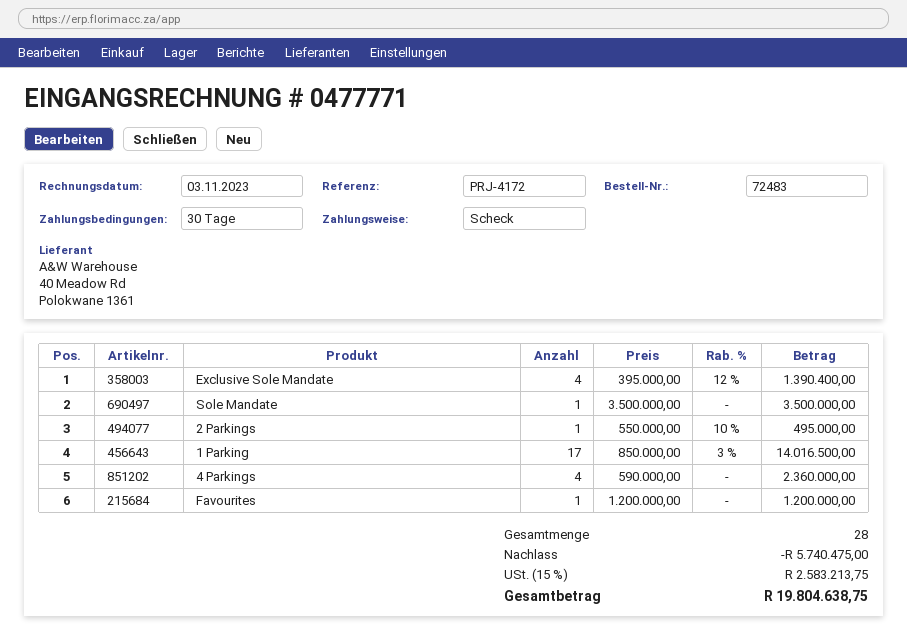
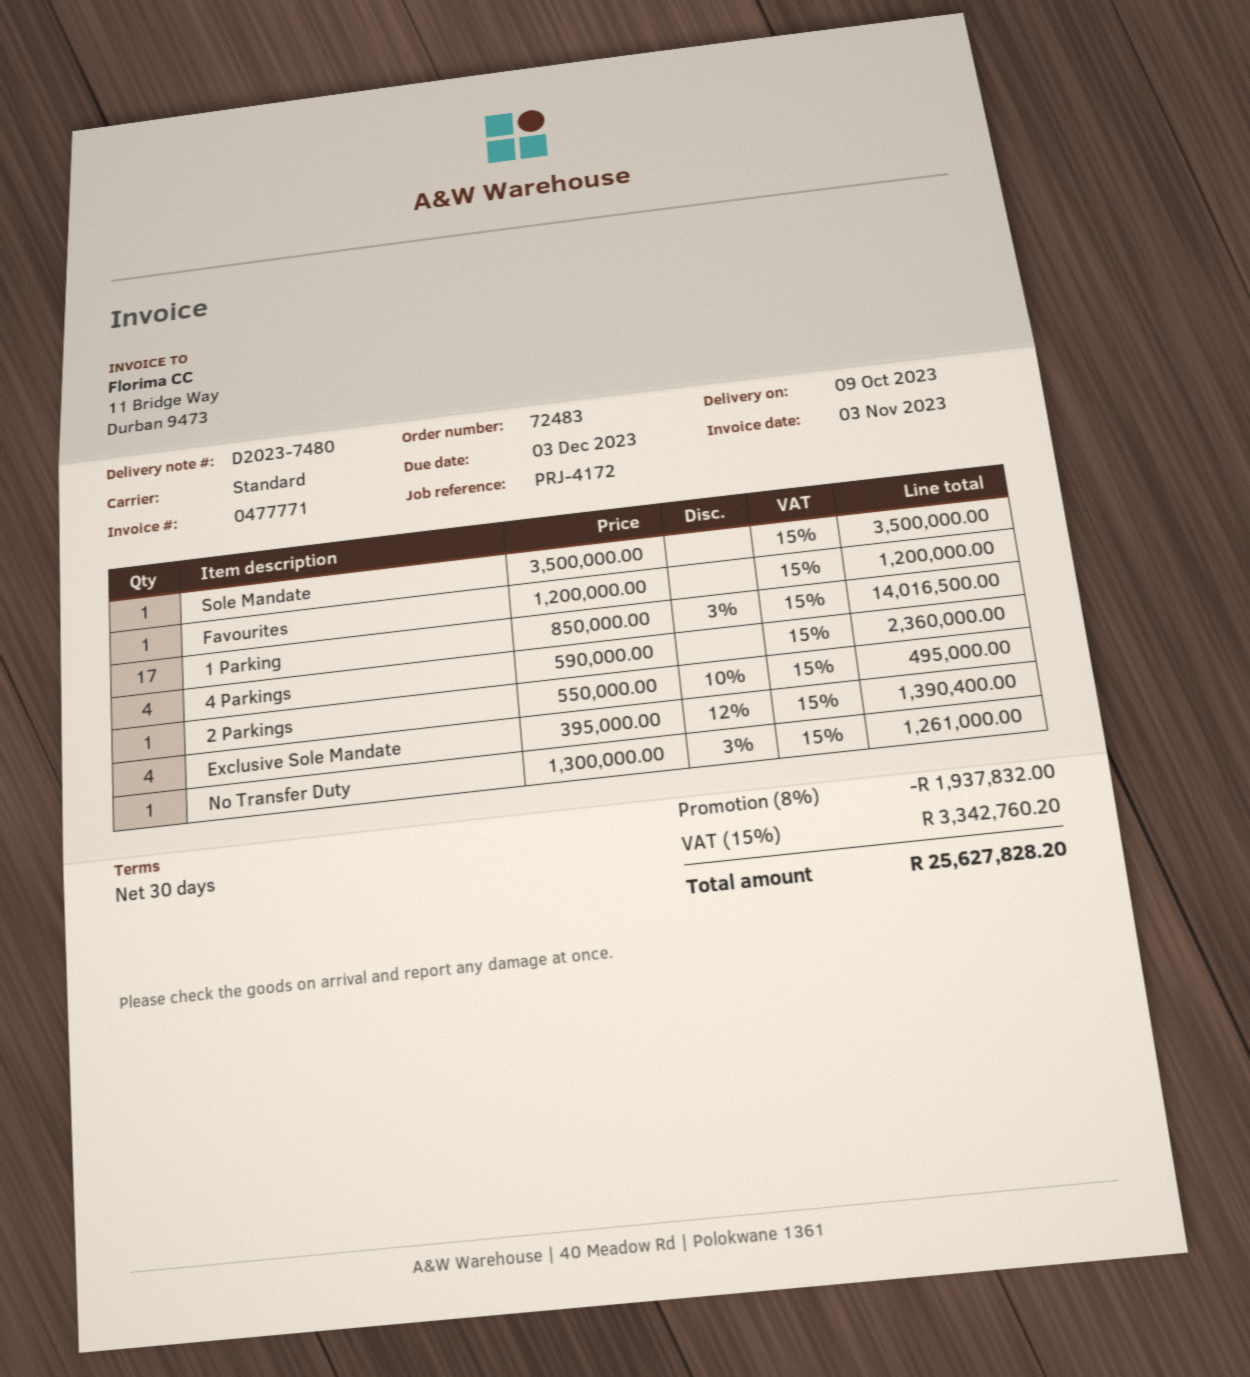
No Transfer Duty: none -> 1 x 1300000.00 - 3% = 1261000.00
discount: 5740475.00 -> 1937832.00
tax: 15% = 2583213.75 -> 15% = 3342760.20
total: 19804638.75 -> 25627828.20

